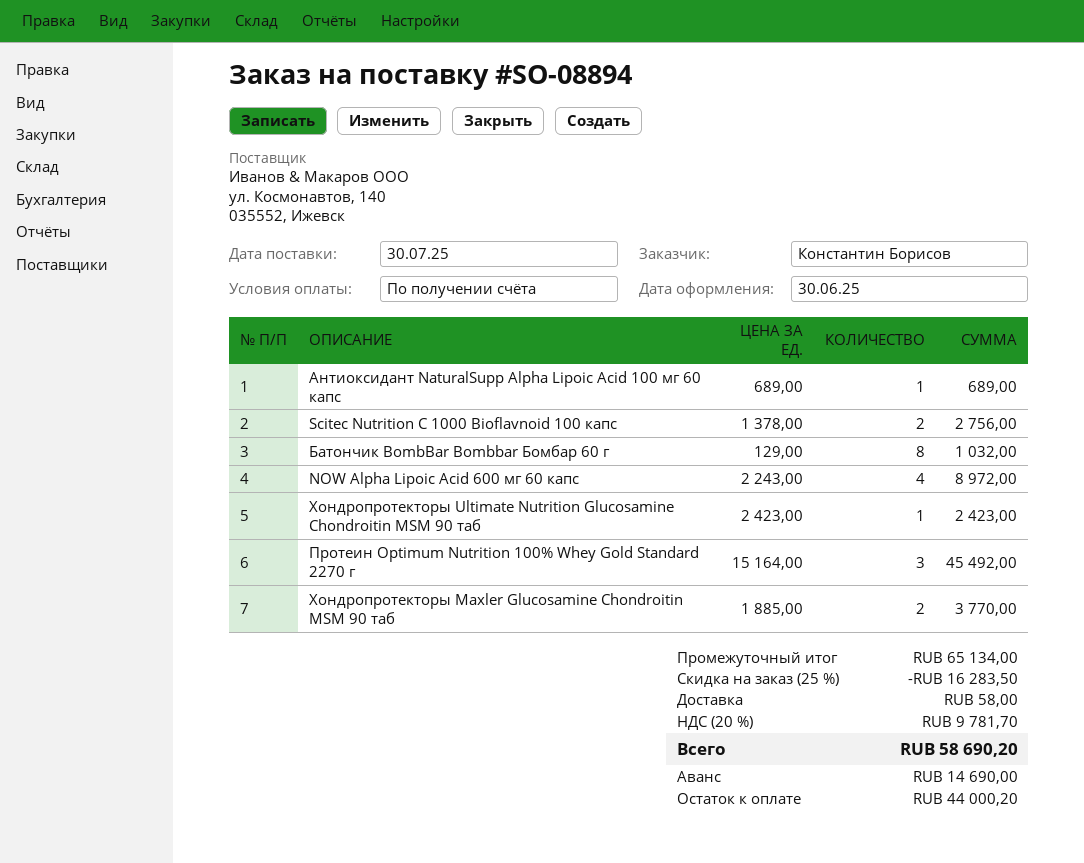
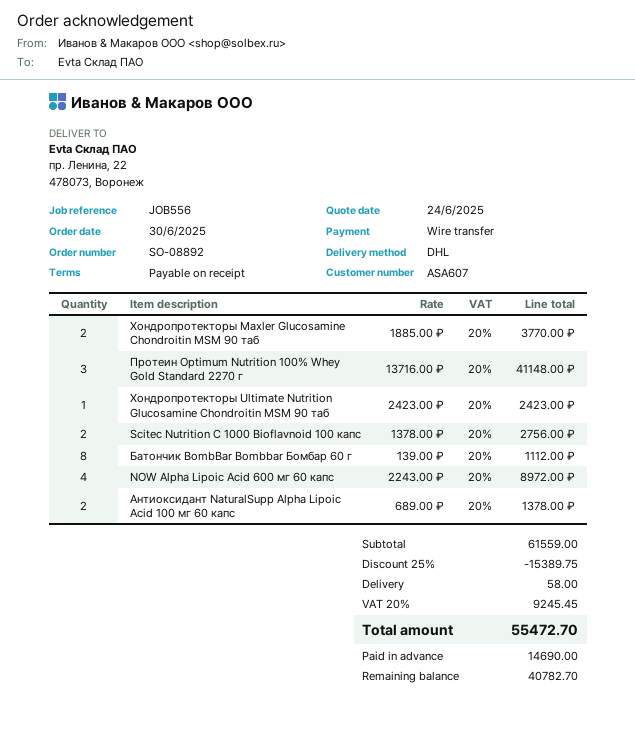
order number: SO-08894 -> SO-08892
Антиоксидант NaturalSupp Alpha Lipoic Acid 100 мг 60 капс: 1 x 689.00 = 689.00 -> 2 x 689.00 = 1378.00
Батончик BombBar Bombbar Бомбар 60 г: 8 x 129.00 = 1032.00 -> 8 x 139.00 = 1112.00
Протеин Optimum Nutrition 100% Whey Gold Standard 2270 г: 3 x 15164.00 = 45492.00 -> 3 x 13716.00 = 41148.00
subtotal: 65134.00 -> 61559.00
discount: 25% = 16283.50 -> 25% = 15389.75
tax: 20% = 9781.70 -> 20% = 9245.45
total: 58690.20 -> 55472.70
balance: 44000.20 -> 40782.70

